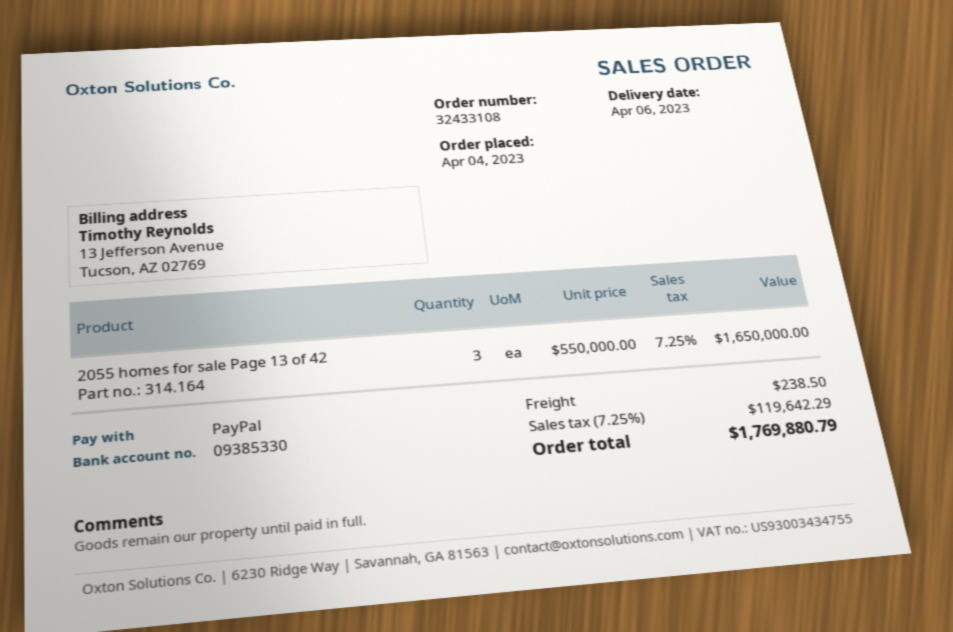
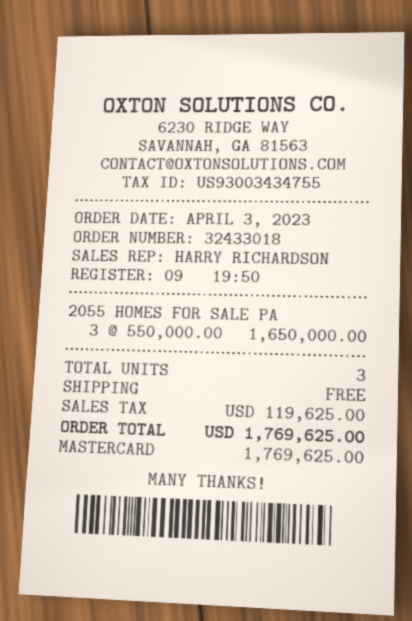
order number: 32433108 -> 32433018
order date: 2023-04-04 -> 2023-04-03
payment method: PayPal -> Mastercard
shipping: 238.50 -> 0.00
tax: 119642.29 -> 119625.00
total: 1769880.79 -> 1769625.00

